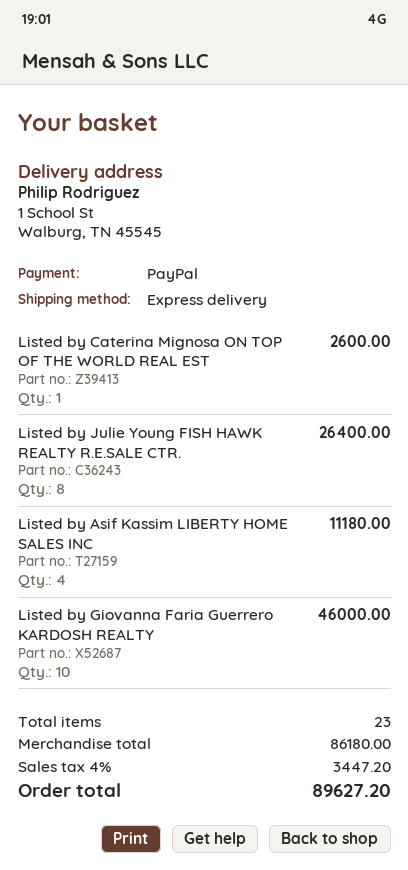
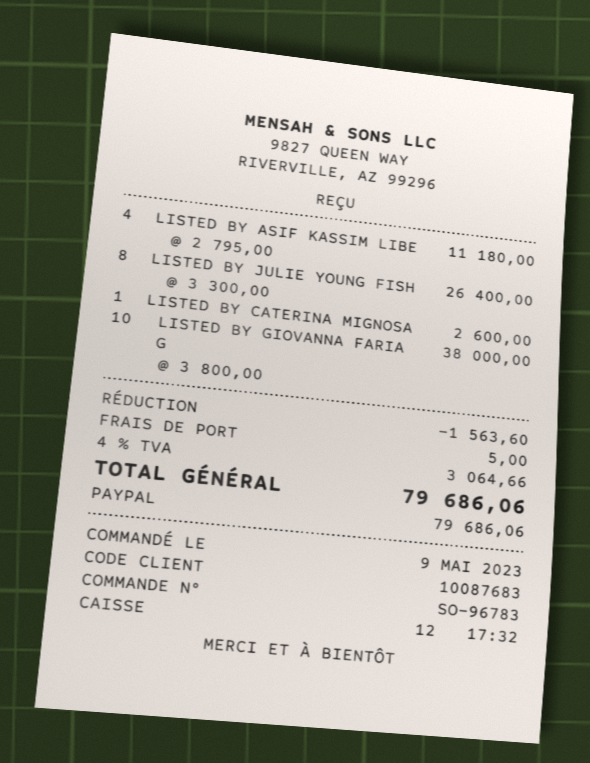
Listed by Giovanna Faria Guerrero KARDOSH REALTY: 10 for 46000.00 -> 10 for 38000.00
discount: none -> 1563.60
shipping: none -> 5.00
tax: 4% = 3447.20 -> 4% = 3064.66
total: 89627.20 -> 79686.06

